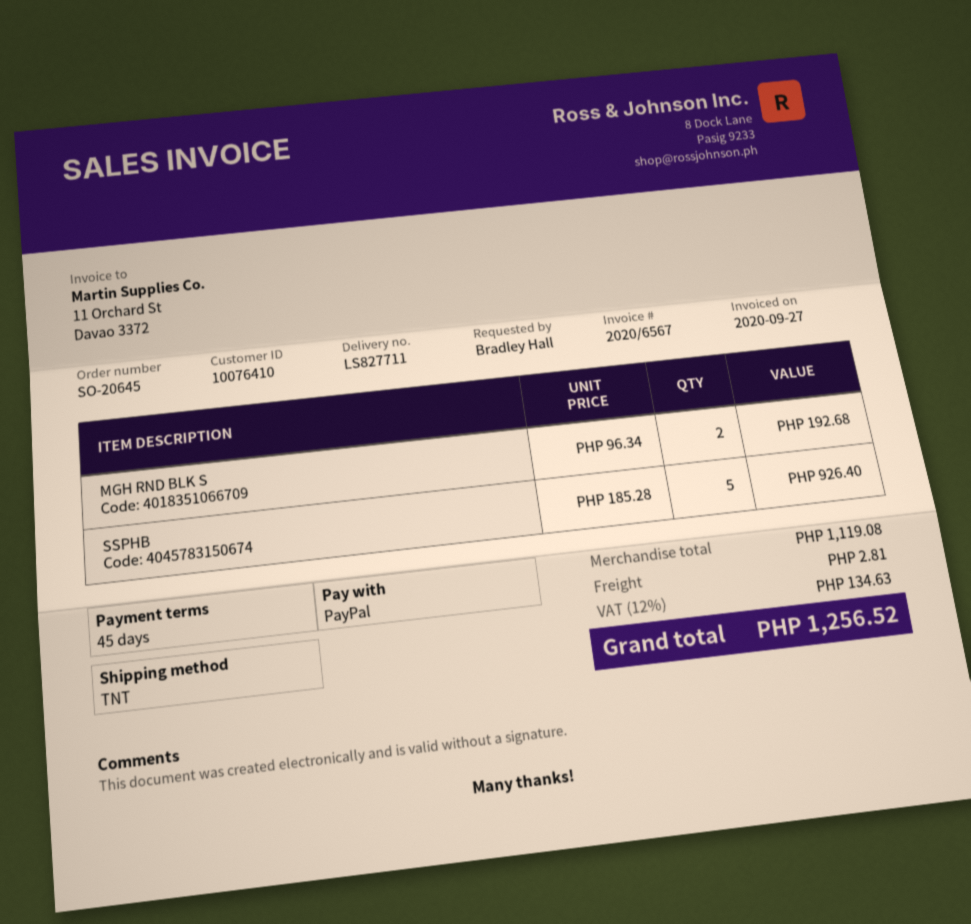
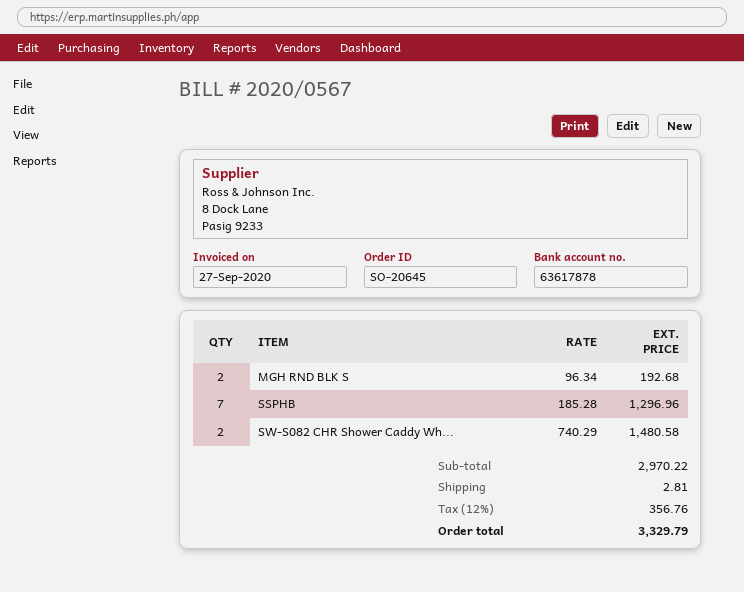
invoice number: 2020/6567 -> 2020/0567
SSPHB: 5 x 185.28 = 926.40 -> 7 x 185.28 = 1296.96
SW-S082 CHR Shower Caddy Wh...: none -> 2 x 740.29 = 1480.58
subtotal: 1119.08 -> 2970.22
tax: 12% = 134.63 -> 12% = 356.76
total: 1256.52 -> 3329.79

